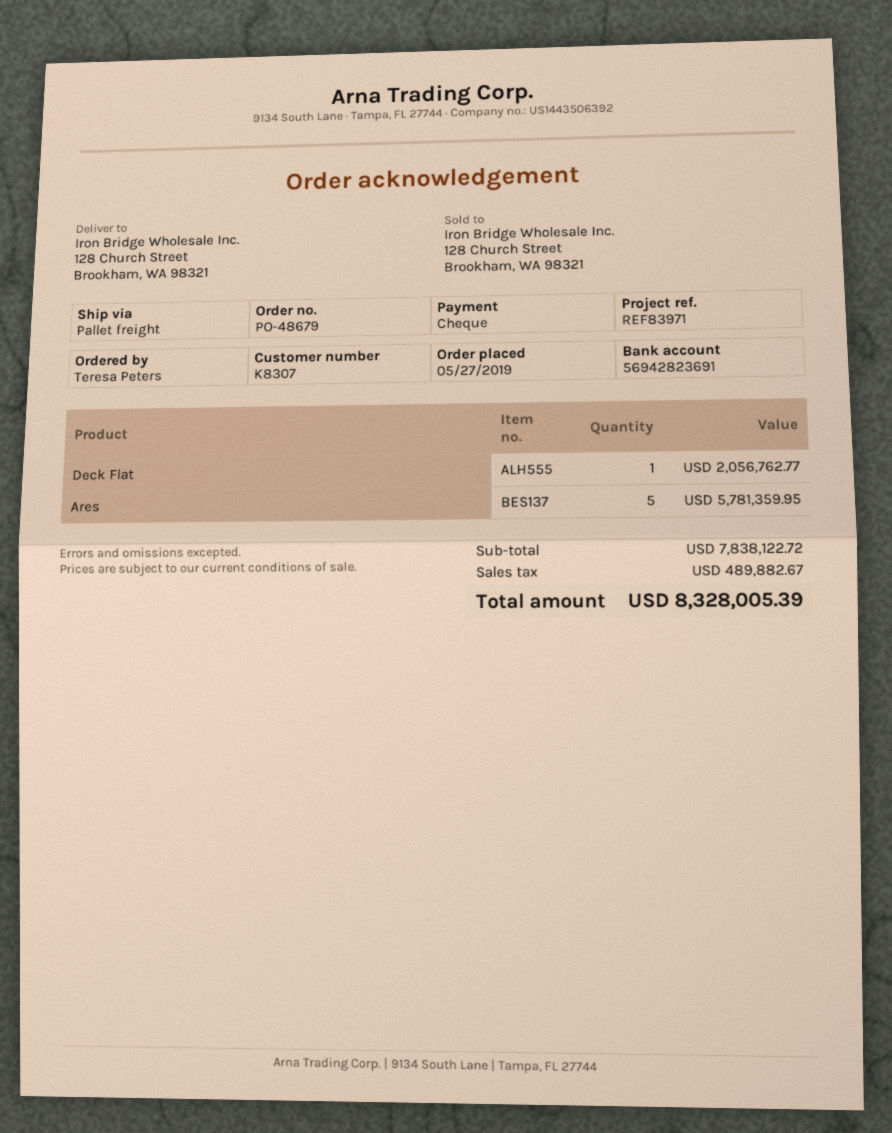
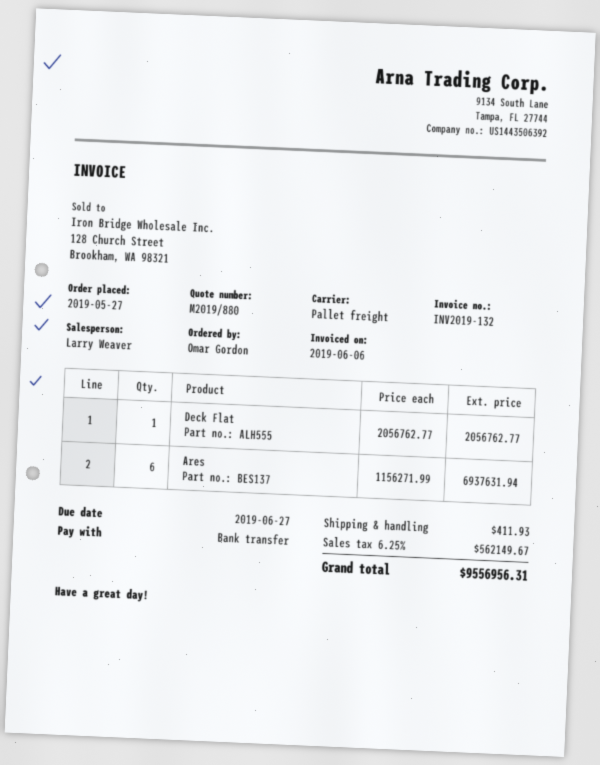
ordered by: Teresa Peters -> Omar Gordon
payment method: cheque -> bank transfer
Ares: 5 for 5781359.95 -> 6 for 6937631.94
shipping: none -> 411.93
tax: 489882.67 -> 562149.67
total: 8328005.39 -> 9556956.31

